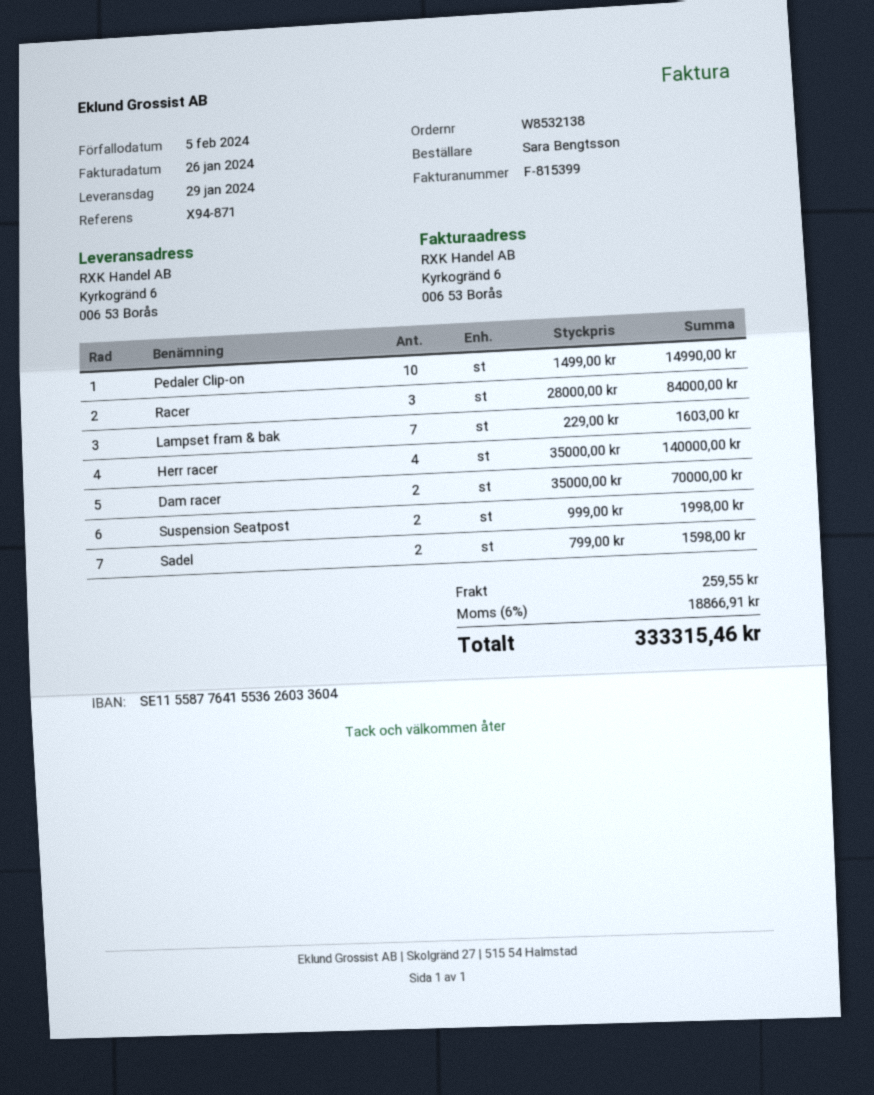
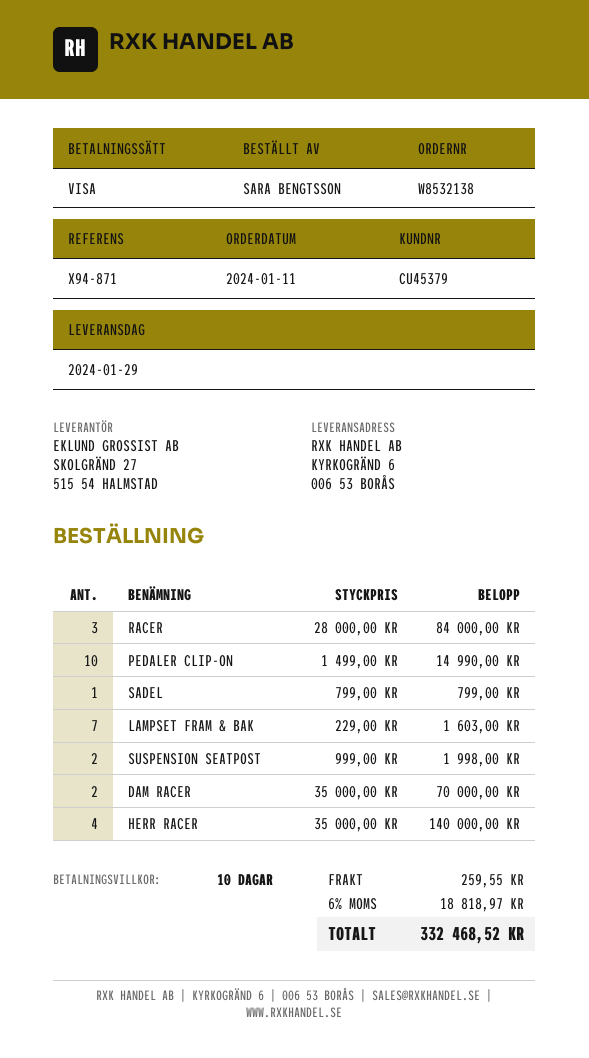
Sadel: 2 x 799.00 = 1598.00 -> 1 x 799.00 = 799.00
tax: 6% = 18866.91 -> 6% = 18818.97
total: 333315.46 -> 332468.52

